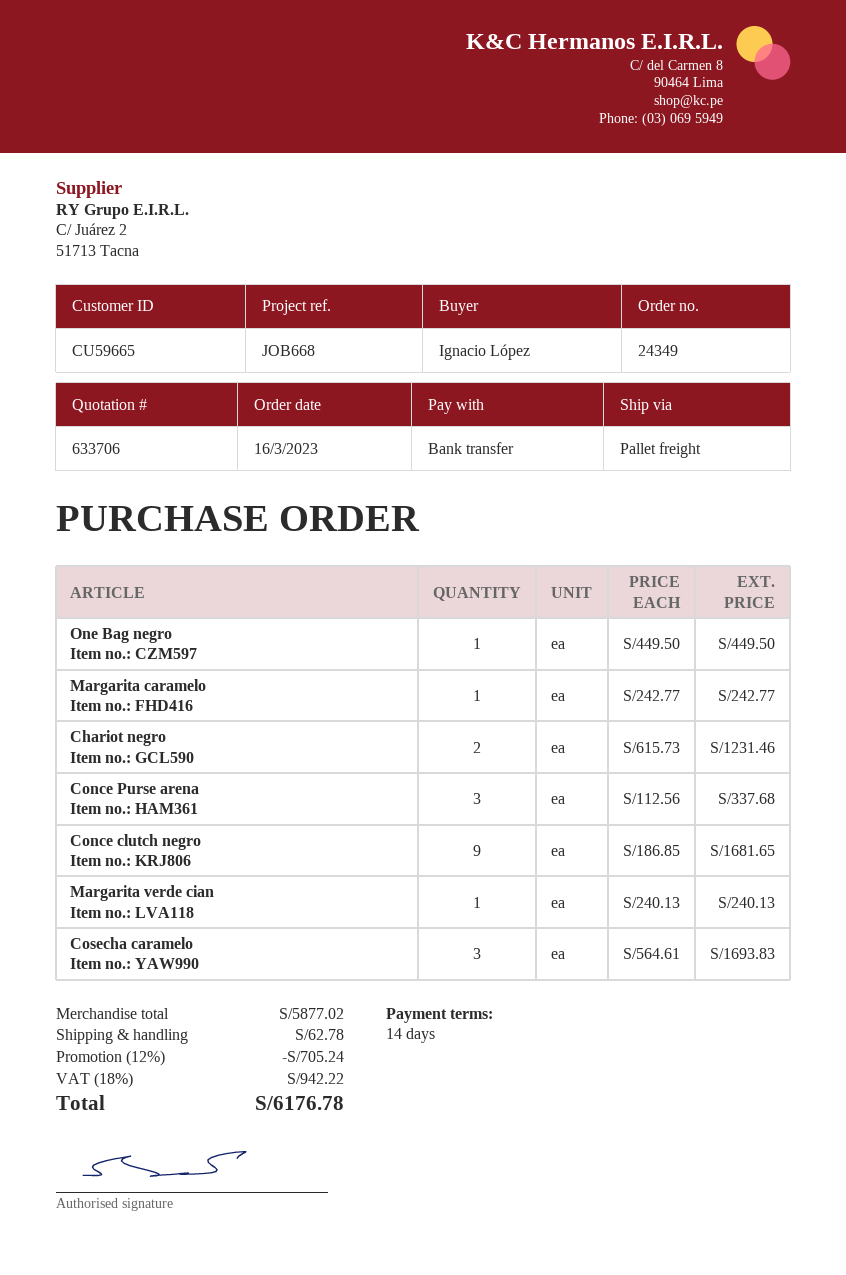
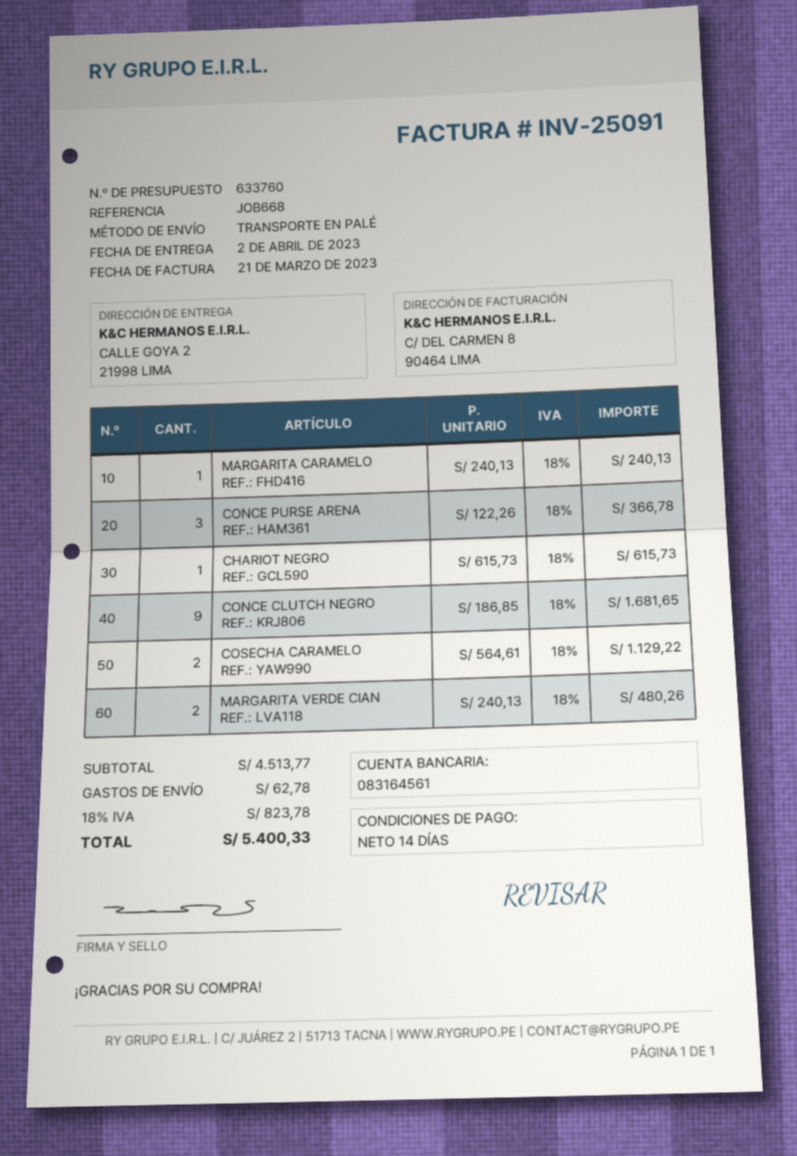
quote number: 633706 -> 633760
One Bag negro: 1 x 449.50 = 449.50 -> none
Margarita caramelo: 1 x 242.77 = 242.77 -> 1 x 240.13 = 240.13
Chariot negro: 2 x 615.73 = 1231.46 -> 1 x 615.73 = 615.73
Conce Purse arena: 3 x 112.56 = 337.68 -> 3 x 122.26 = 366.78
Margarita verde cian: 1 x 240.13 = 240.13 -> 2 x 240.13 = 480.26
Cosecha caramelo: 3 x 564.61 = 1693.83 -> 2 x 564.61 = 1129.22
subtotal: 5877.02 -> 4513.77
discount: 12% = 705.24 -> none
tax: 18% = 942.22 -> 18% = 823.78
total: 6176.78 -> 5400.33

